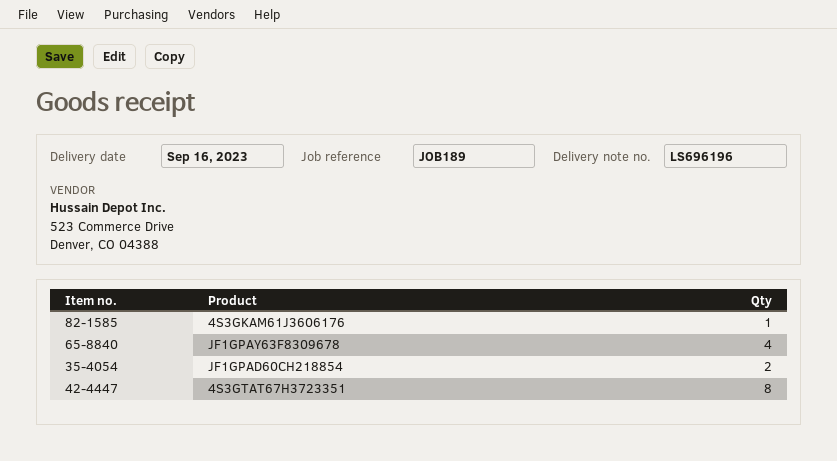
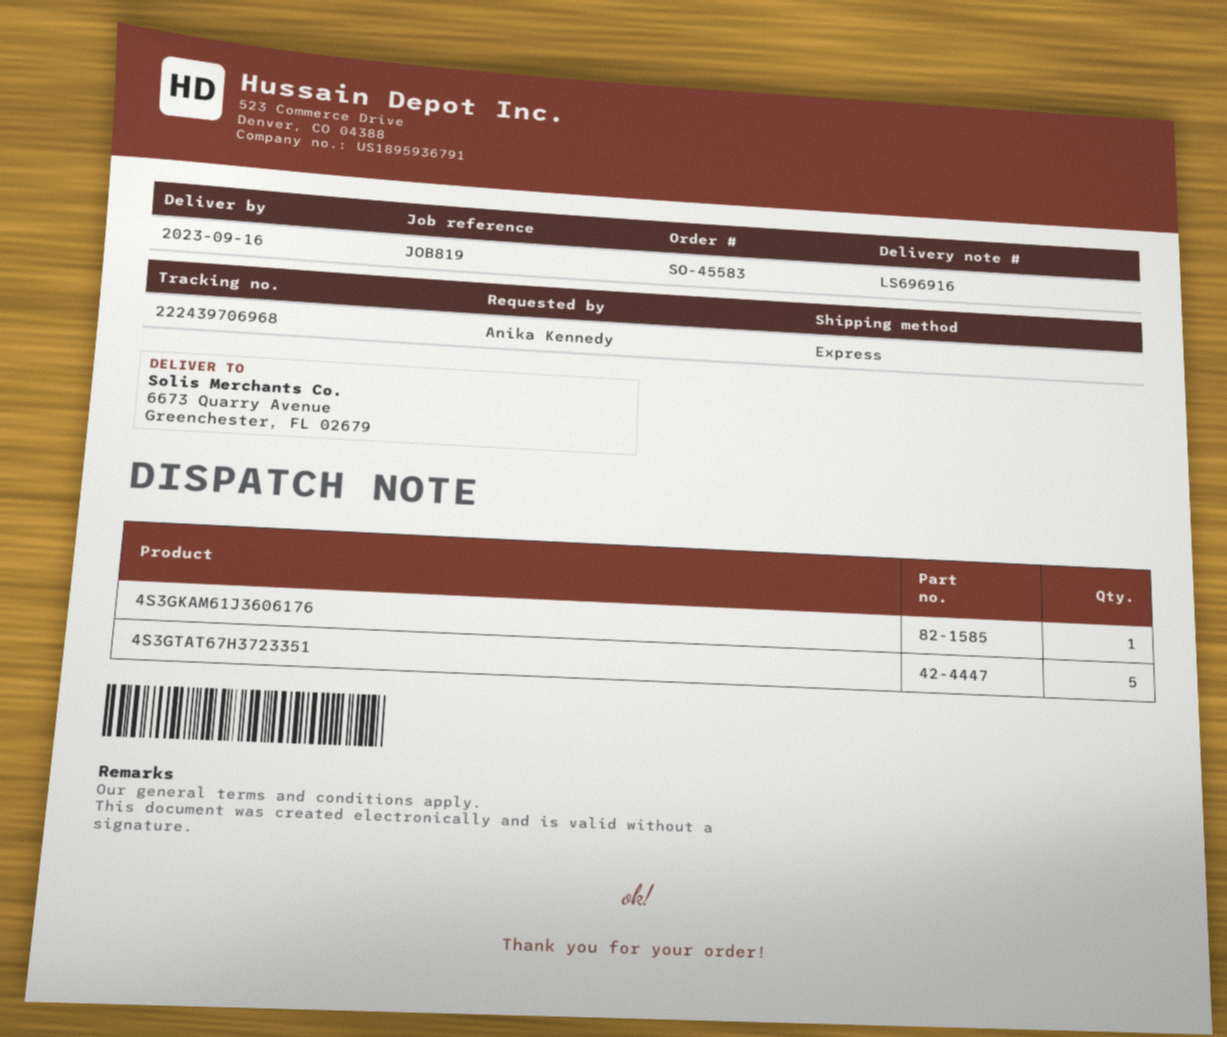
delivery note number: LS696196 -> LS696916
reference: JOB189 -> JOB819
JF1GPAY63F8309678: 4 -> none
JF1GPAD60CH218854: 2 -> none
4S3GTAT67H3723351: 8 -> 5

